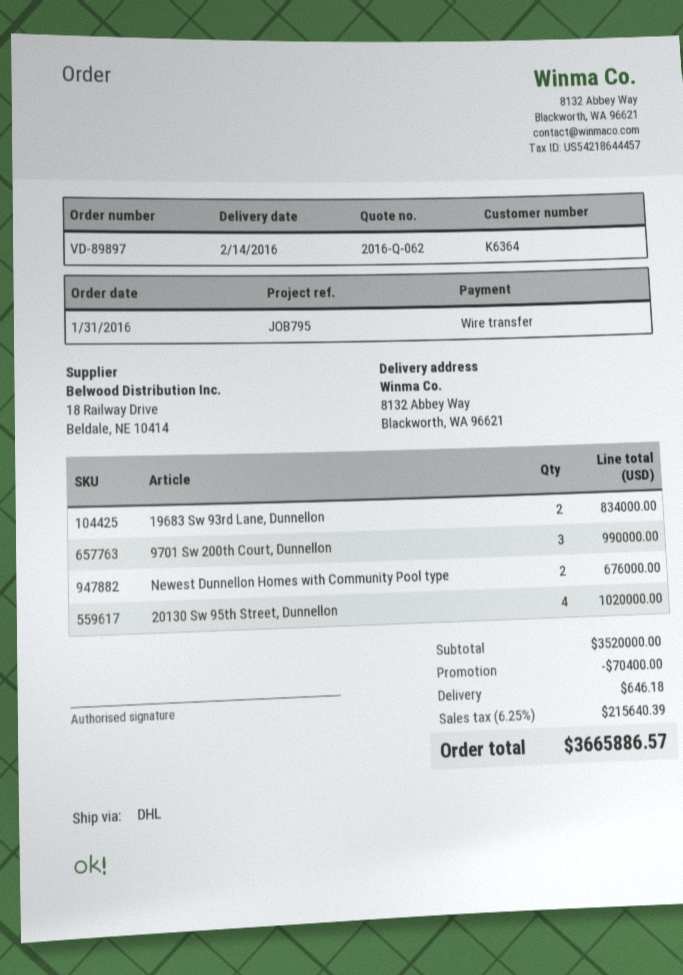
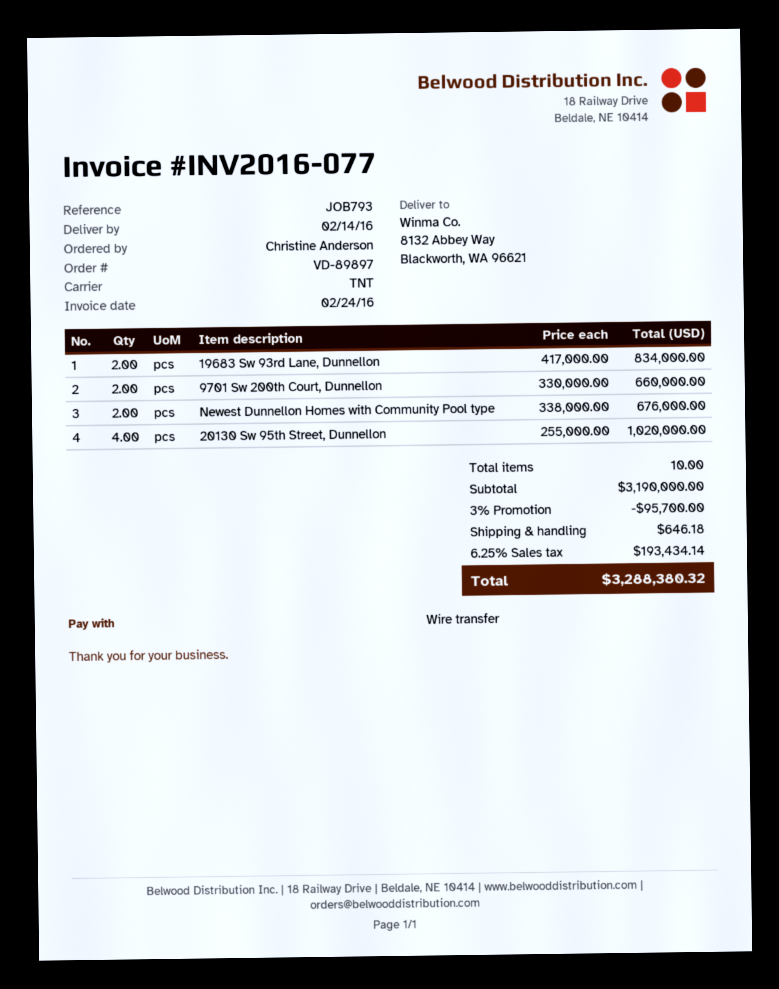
reference: JOB795 -> JOB793
shipping method: DHL -> TNT
9701 Sw 200th Court, Dunnellon: 3 for 990000.00 -> 2 for 660000.00
subtotal: 3520000.00 -> 3190000.00
discount: 70400.00 -> 95700.00
tax: 6.25% = 215640.39 -> 6.25% = 193434.14
total: 3665886.57 -> 3288380.32

